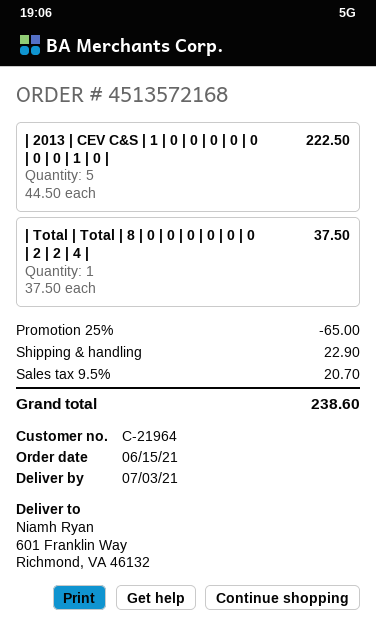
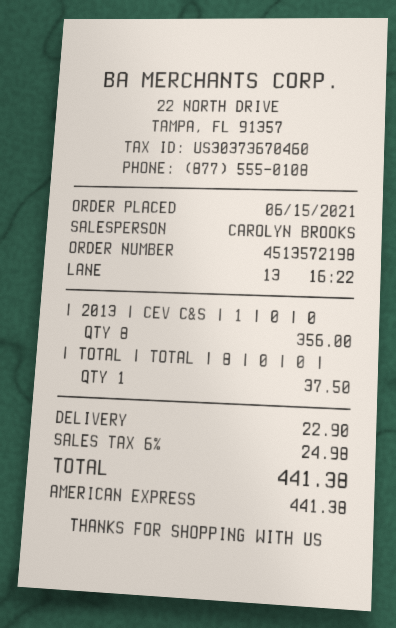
order number: 4513572168 -> 4513572198
| 2013 | CEV C&S | 1 | 0 | 0 | 0 | 0 | 0 | 0 | 0 | 1 | 0 |: 5 for 222.50 -> 8 for 356.00
discount: 25% = 65.00 -> none
tax: 9.5% = 20.70 -> 6% = 24.98
total: 238.60 -> 441.38

